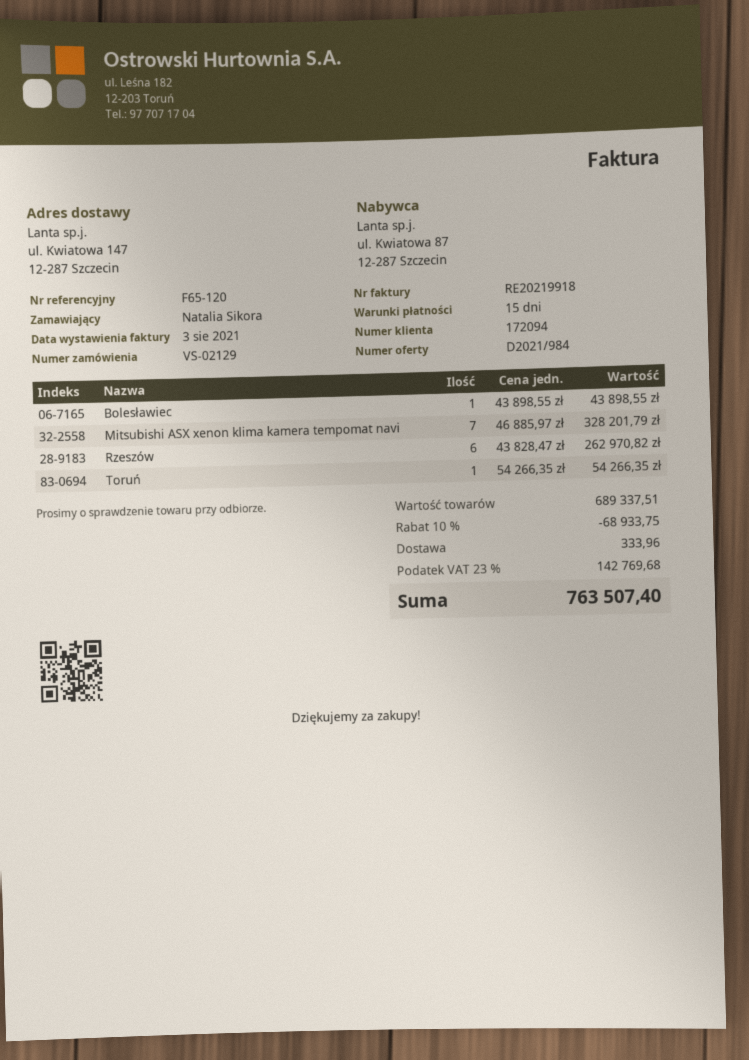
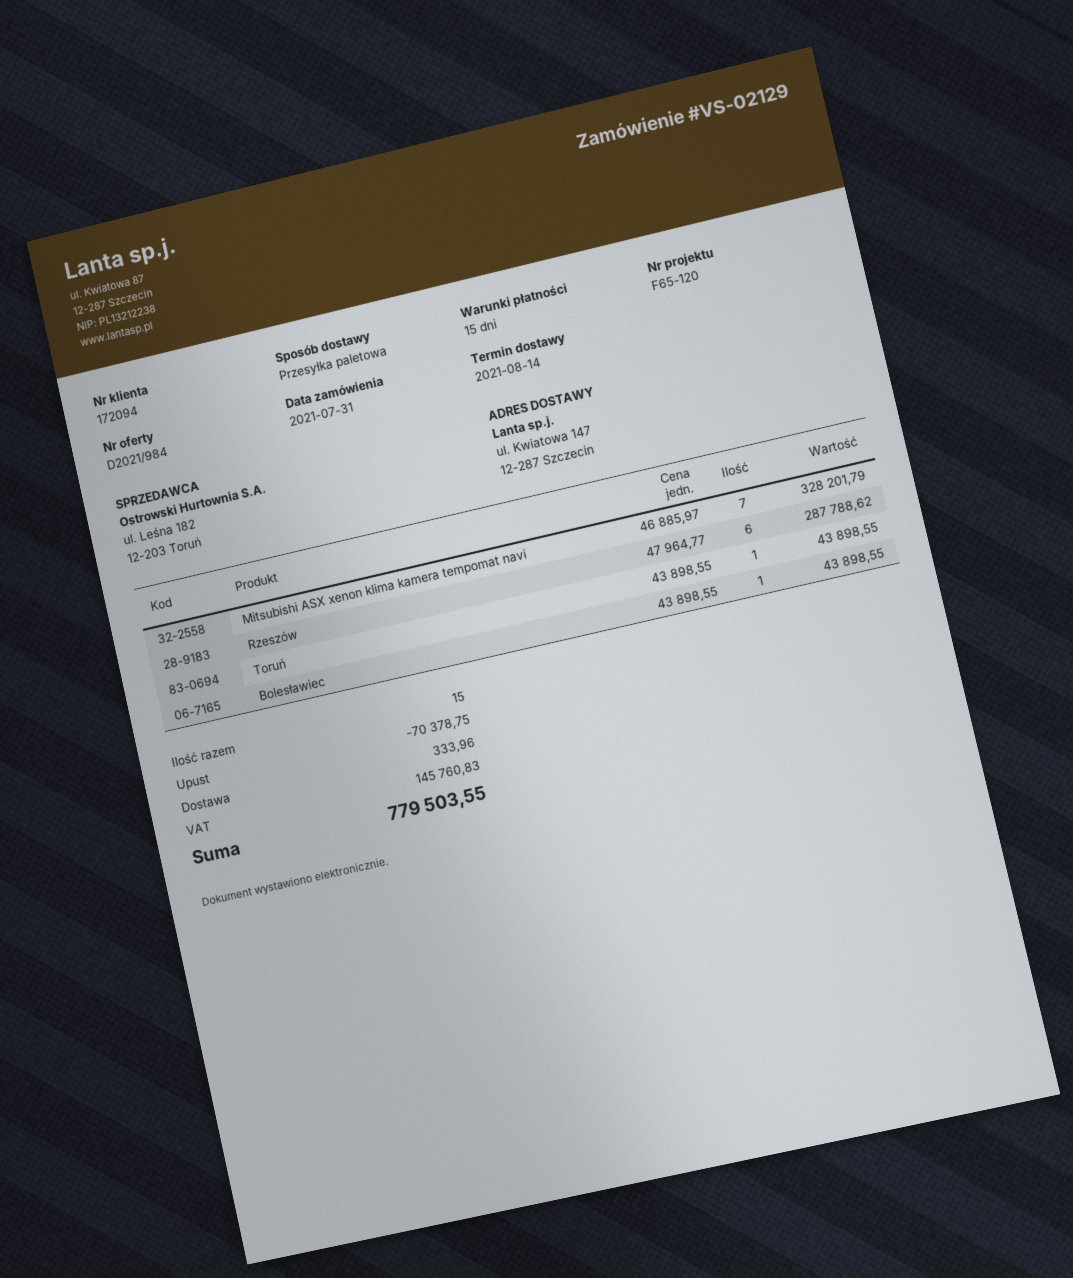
Rzeszów: 6 x 43828.47 = 262970.82 -> 6 x 47964.77 = 287788.62
Toruń: 1 x 54266.35 = 54266.35 -> 1 x 43898.55 = 43898.55
discount: 68933.75 -> 70378.75
tax: 142769.68 -> 145760.83
total: 763507.40 -> 779503.55

